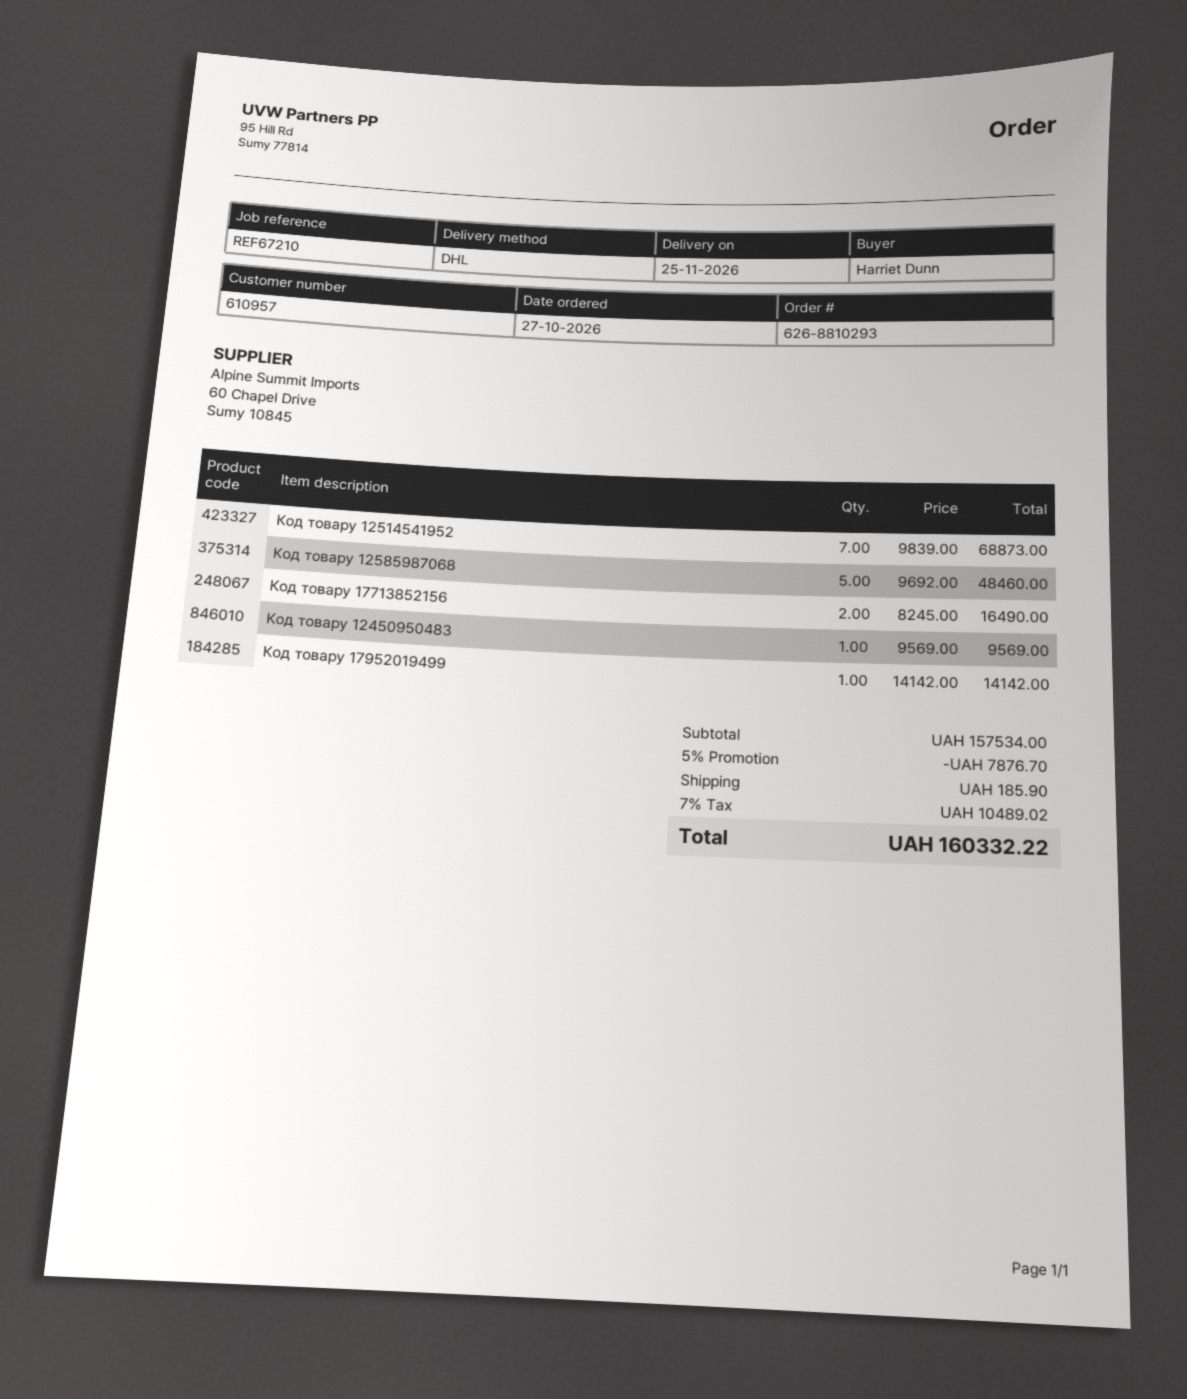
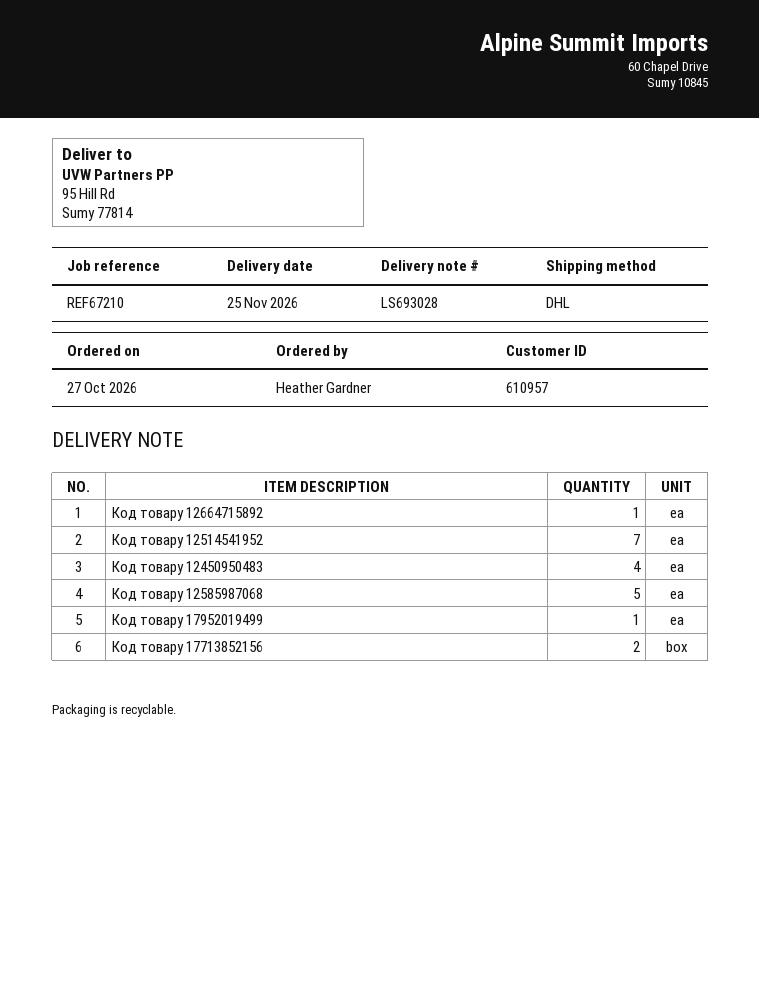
ordered by: Harriet Dunn -> Heather Gardner
Код товару 12450950483: 1 -> 4
Код товару 12664715892: none -> 1

